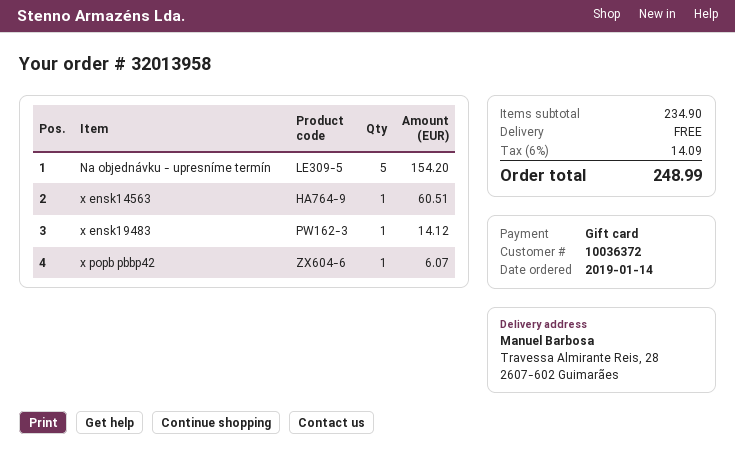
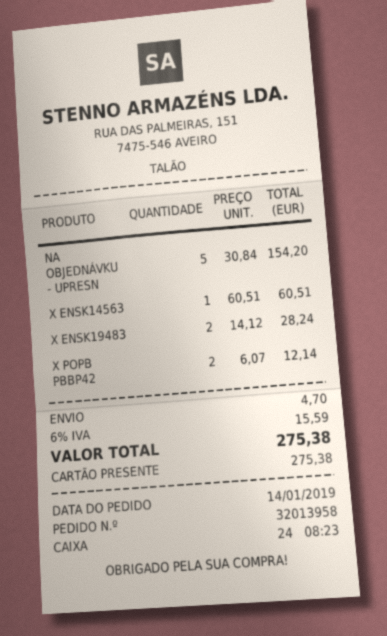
x ensk19483: 1 for 14.12 -> 2 for 28.24
x popb pbbp42: 1 for 6.07 -> 2 for 12.14
shipping: 0.00 -> 4.70
tax: 6% = 14.09 -> 6% = 15.59
total: 248.99 -> 275.38

